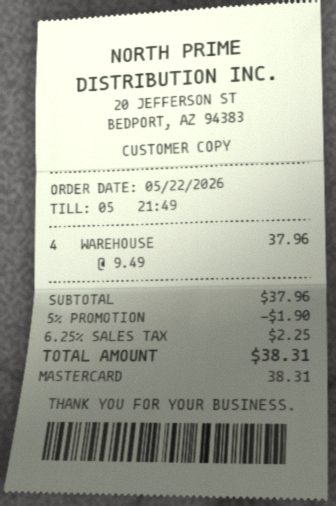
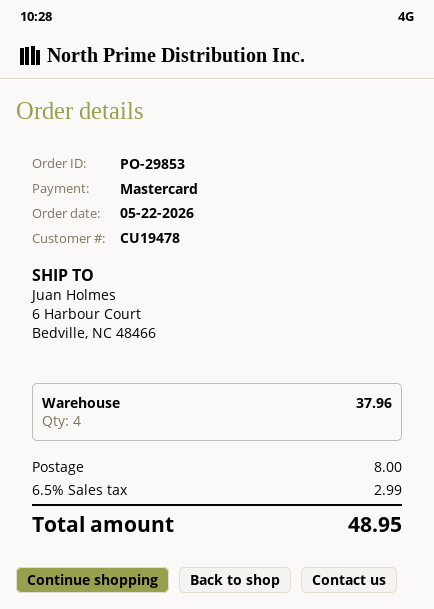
discount: 5% = 1.90 -> none
shipping: none -> 8.00
tax: 6.25% = 2.25 -> 6.5% = 2.99
total: 38.31 -> 48.95

